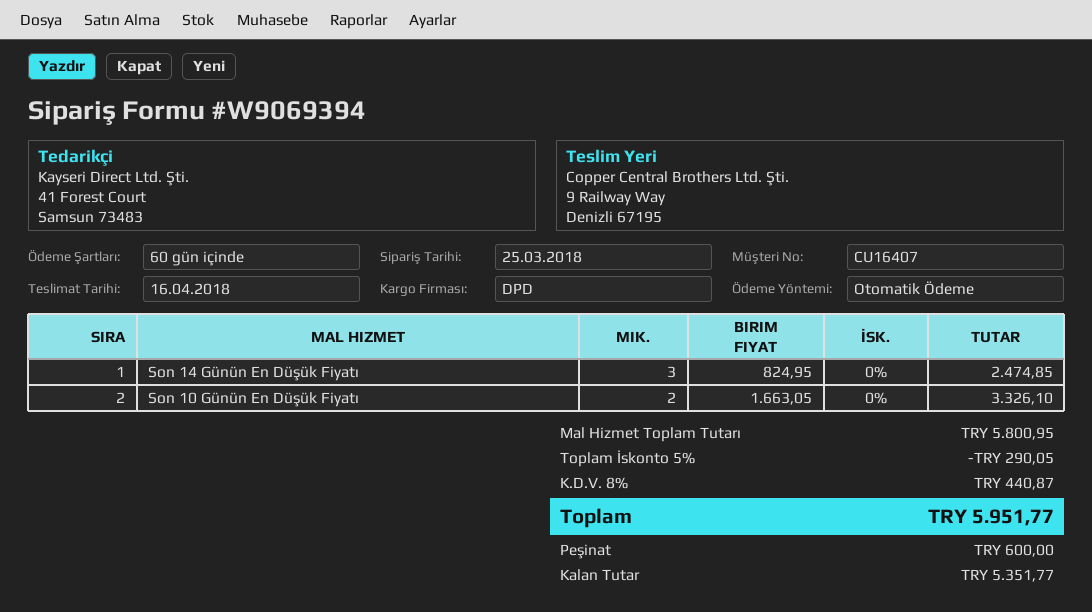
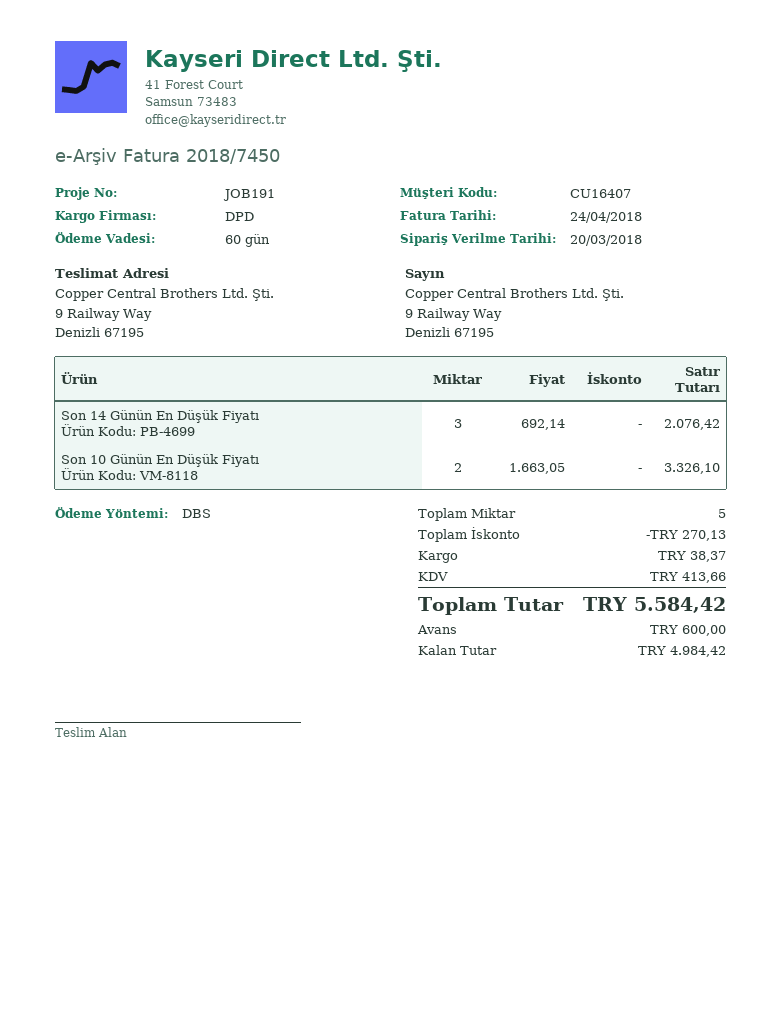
order date: 2018-03-25 -> 2018-03-20
Son 14 Günün En Düşük Fiyatı: 3 x 824.95 = 2474.85 -> 3 x 692.14 = 2076.42
discount: 290.05 -> 270.13
shipping: none -> 38.37
tax: 440.87 -> 413.66
total: 5951.77 -> 5584.42
balance: 5351.77 -> 4984.42

